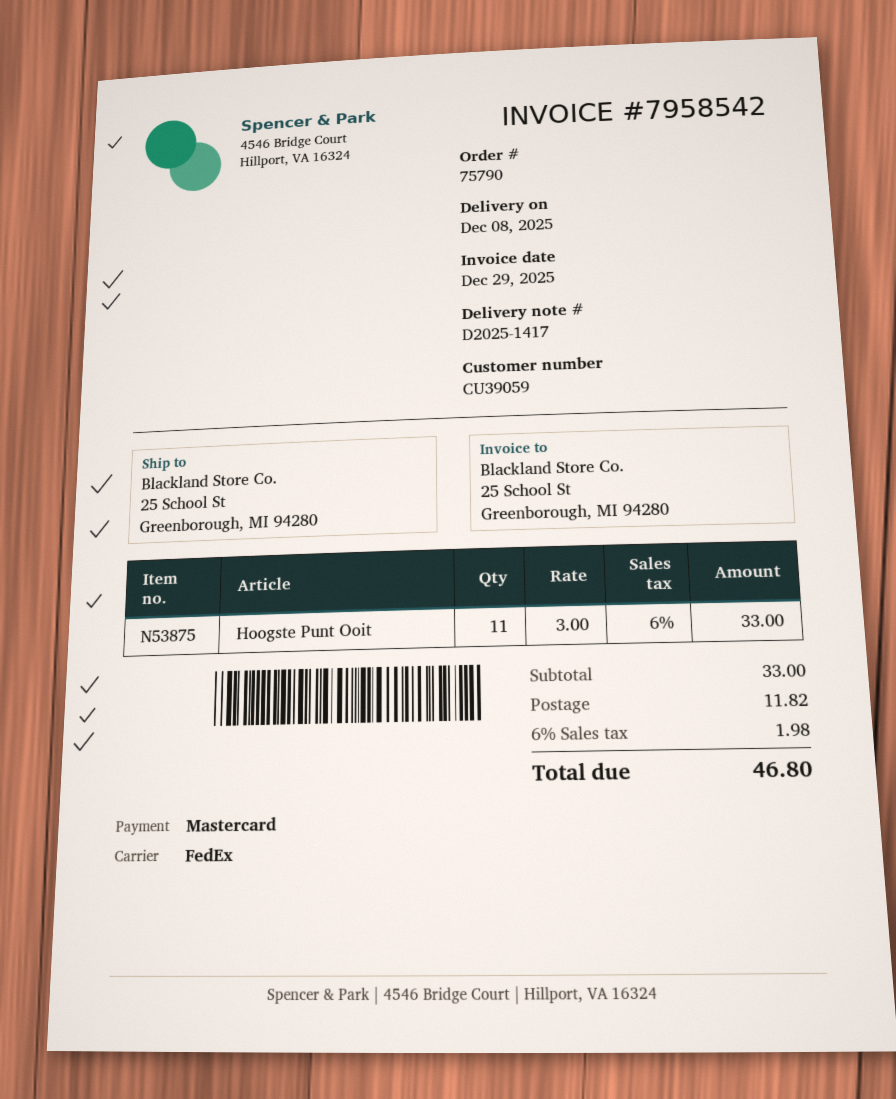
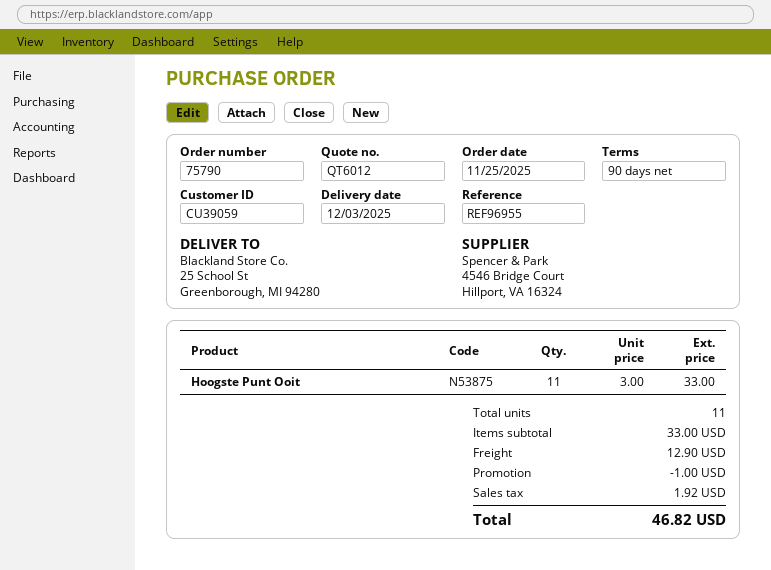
delivery date: 2025-12-08 -> 2025-12-03
discount: none -> 1.00
shipping: 11.82 -> 12.90
tax: 1.98 -> 1.92
total: 46.80 -> 46.82

